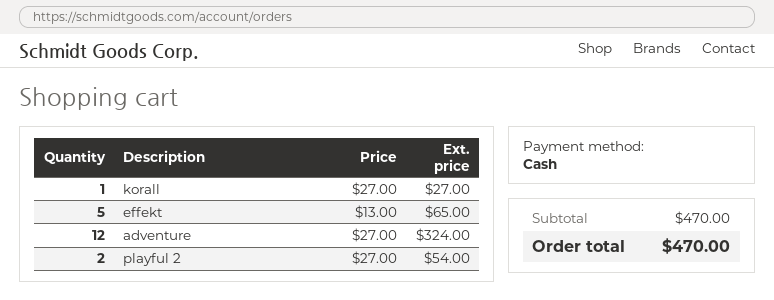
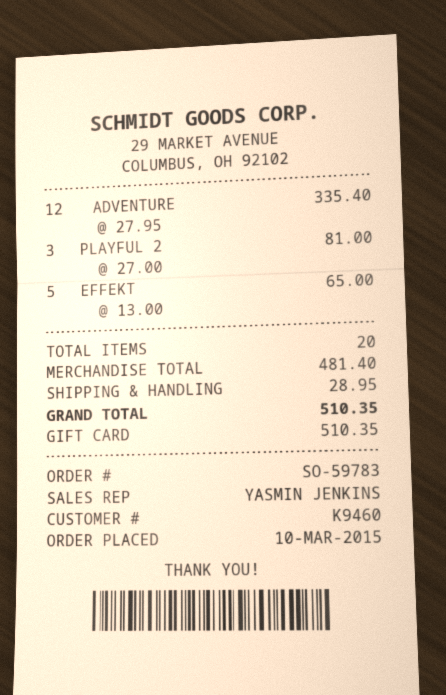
payment method: cash -> gift card
korall: 1 x 27.00 = 27.00 -> none
adventure: 12 x 27.00 = 324.00 -> 12 x 27.95 = 335.40
playful 2: 2 x 27.00 = 54.00 -> 3 x 27.00 = 81.00
subtotal: 470.00 -> 481.40
shipping: none -> 28.95
total: 470.00 -> 510.35

